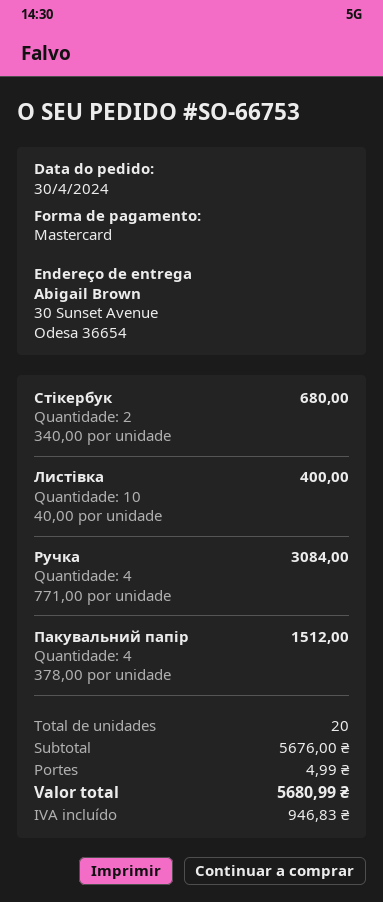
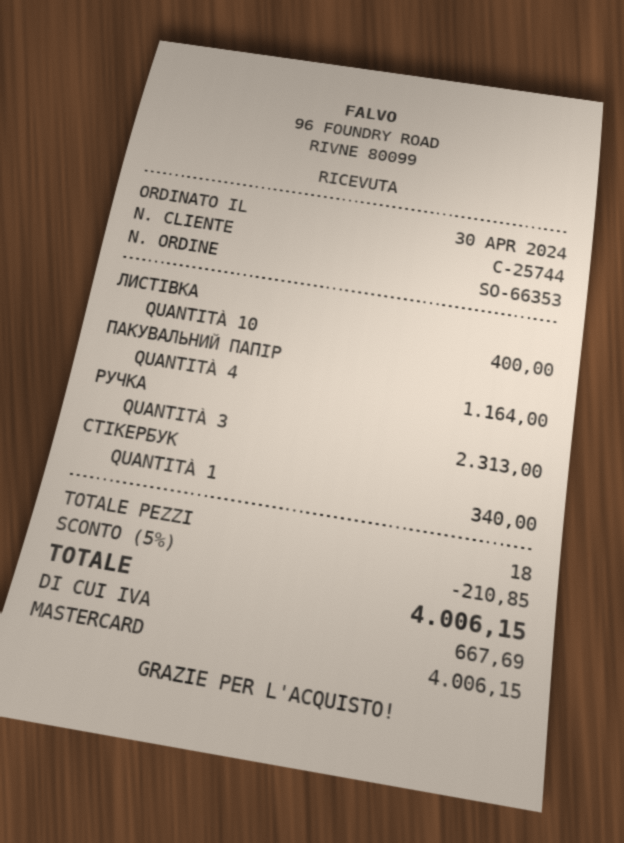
order number: SO-66753 -> SO-66353
Стікербук: 2 for 680.00 -> 1 for 340.00
Ручка: 4 for 3084.00 -> 3 for 2313.00
Пакувальний папір: 4 for 1512.00 -> 4 for 1164.00
total quantity: 20 -> 18
discount: none -> 5% = 210.85
shipping: 4.99 -> none
tax: 946.83 -> 667.69
total: 5680.99 -> 4006.15

